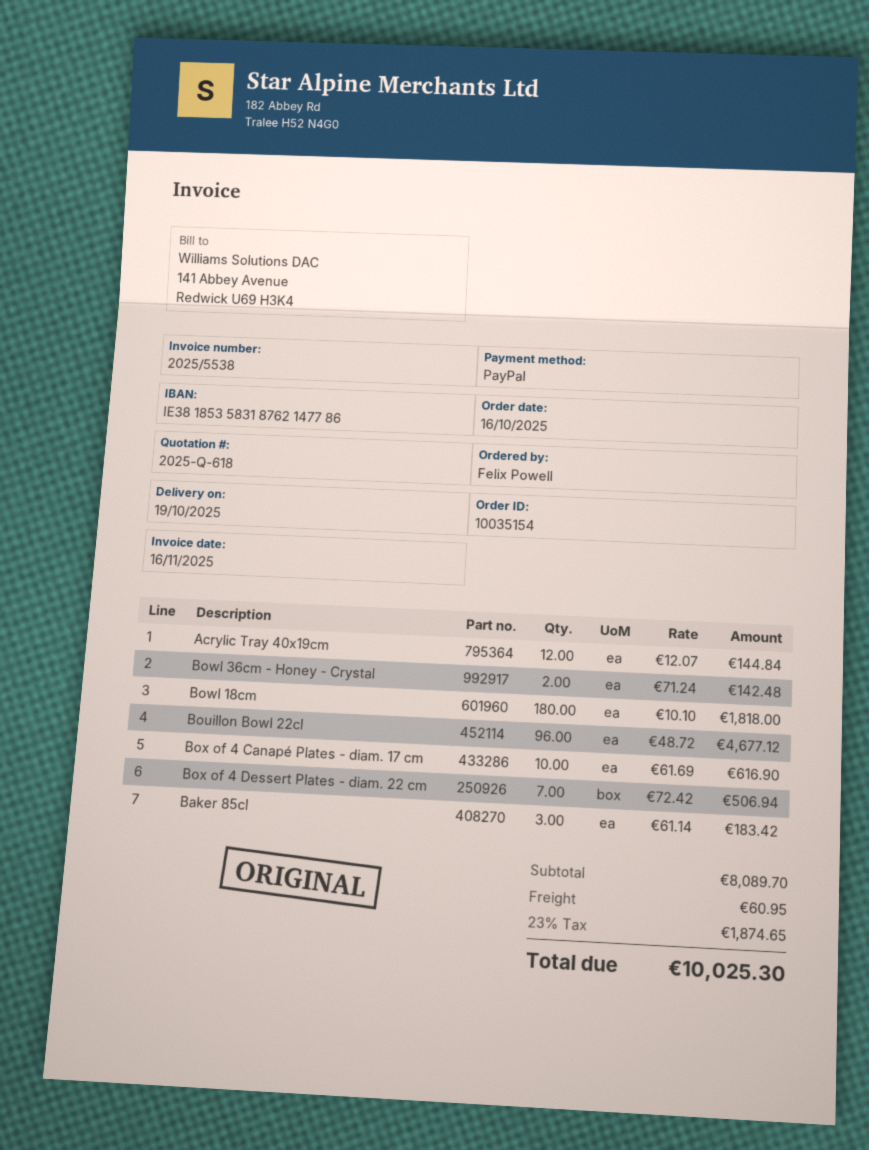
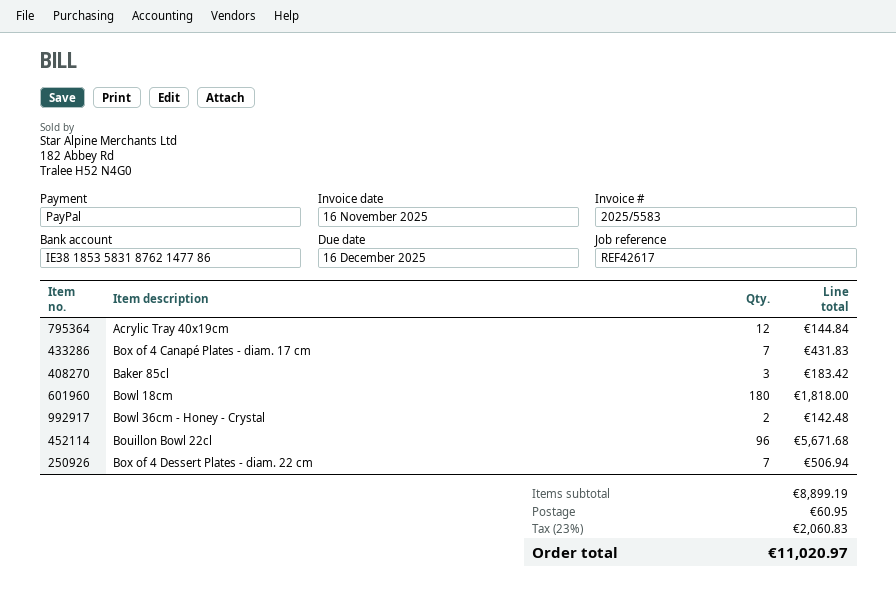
invoice number: 2025/5538 -> 2025/5583
Bouillon Bowl 22cl: 96 for 4677.12 -> 96 for 5671.68
Box of 4 Canapé Plates - diam. 17 cm: 10 for 616.90 -> 7 for 431.83
subtotal: 8089.70 -> 8899.19
tax: 23% = 1874.65 -> 23% = 2060.83
total: 10025.30 -> 11020.97

